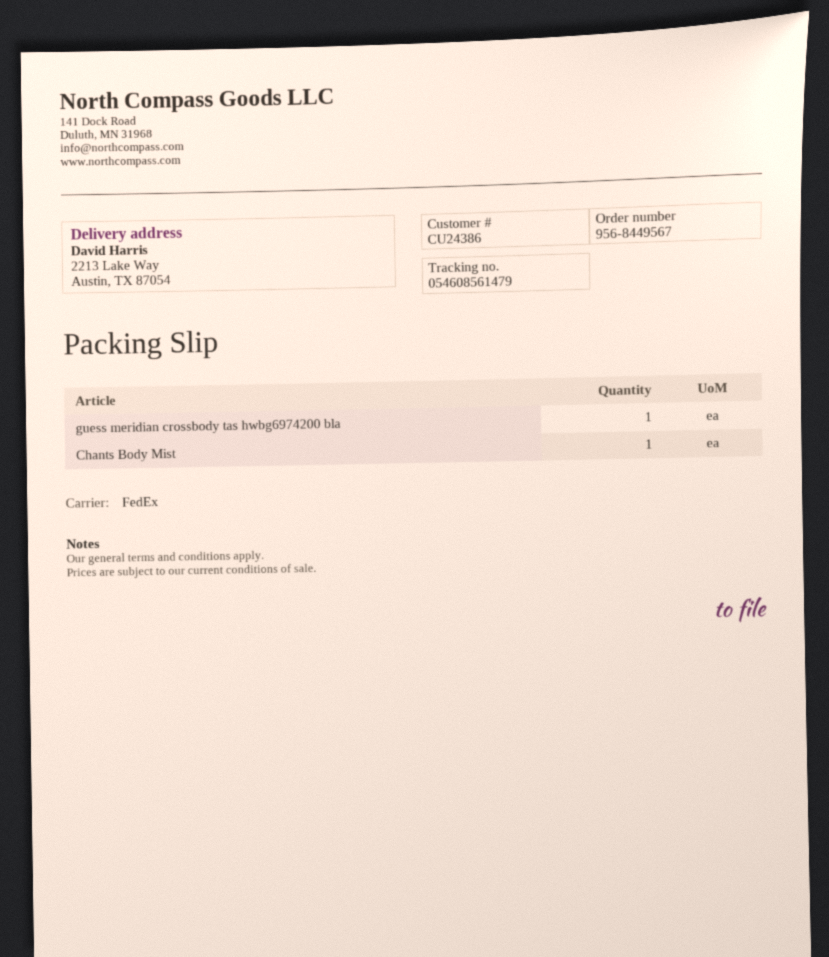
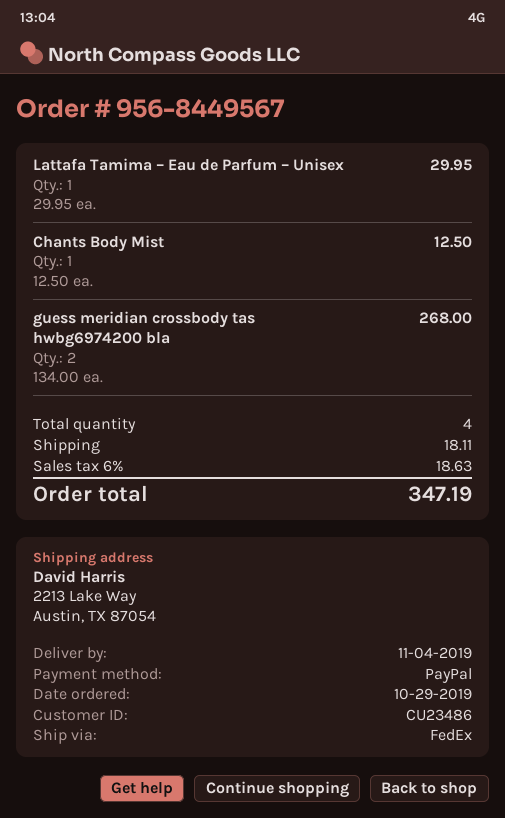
customer number: CU24386 -> CU23486
guess meridian crossbody tas hwbg6974200 bla: 1 -> 2
Lattafa Tamima – Eau de Parfum – Unisex: none -> 1

